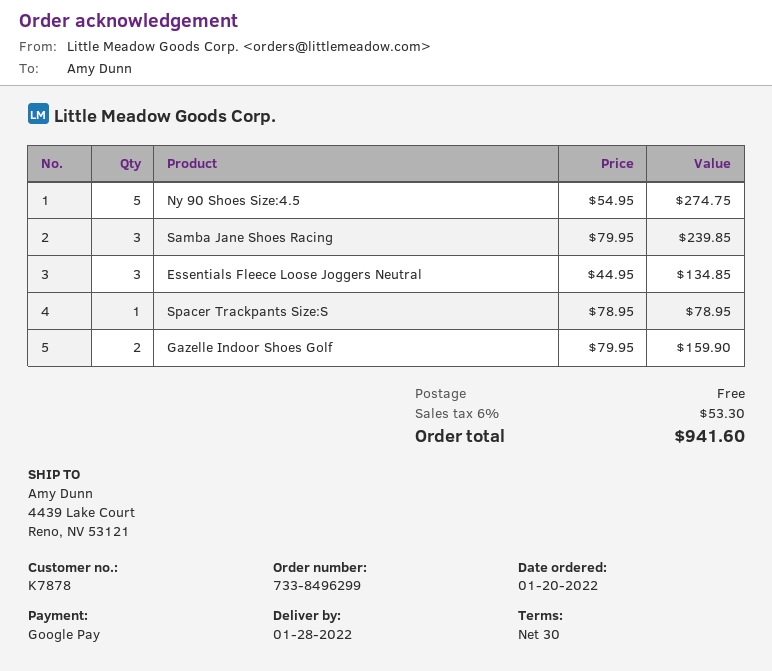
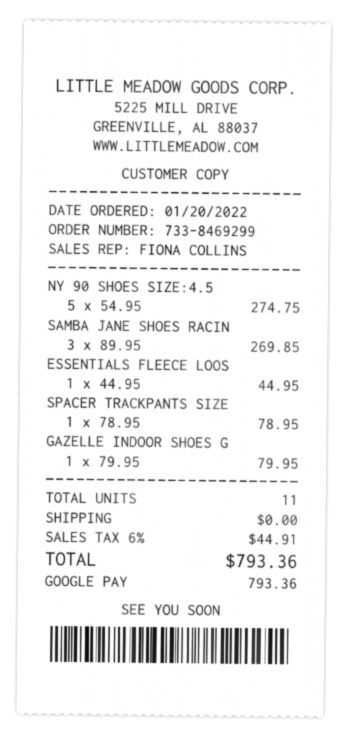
order number: 733-8496299 -> 733-8469299
Samba Jane Shoes Racing: 3 x 79.95 = 239.85 -> 3 x 89.95 = 269.85
Essentials Fleece Loose Joggers Neutral: 3 x 44.95 = 134.85 -> 1 x 44.95 = 44.95
Gazelle Indoor Shoes Golf: 2 x 79.95 = 159.90 -> 1 x 79.95 = 79.95
tax: 6% = 53.30 -> 6% = 44.91
total: 941.60 -> 793.36

